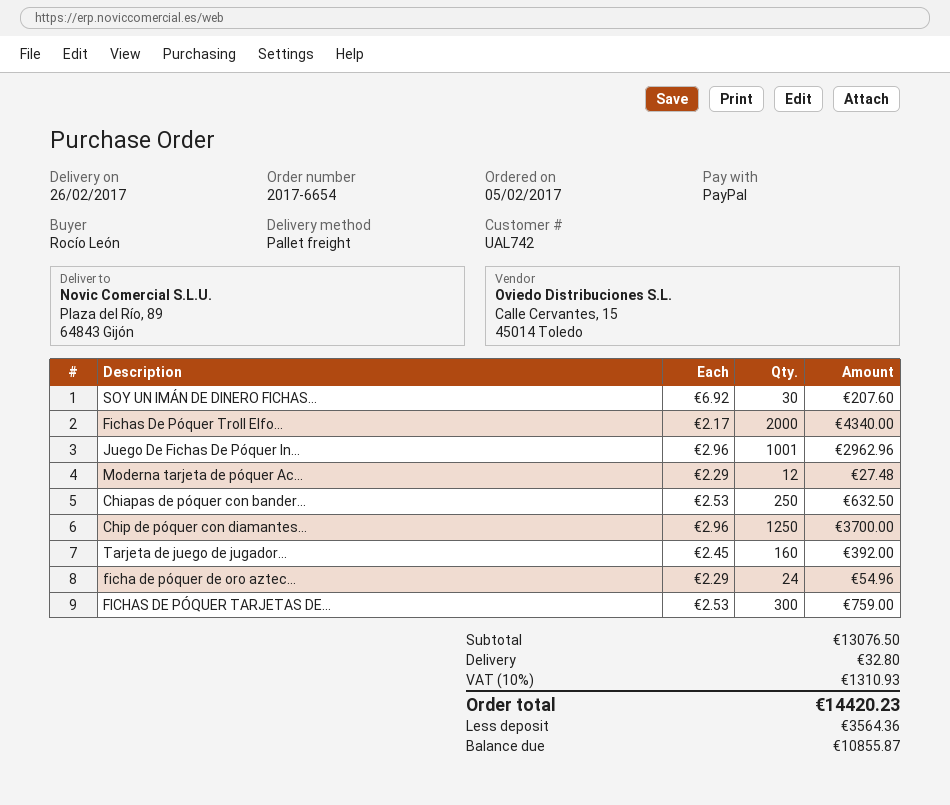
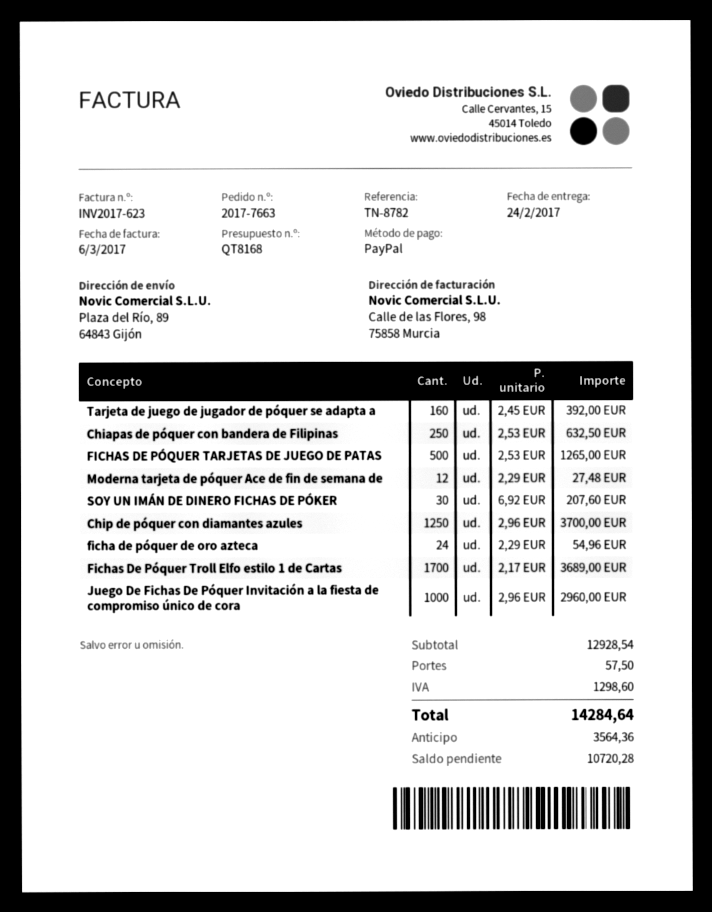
order number: 2017-6654 -> 2017-7663
delivery date: 2017-02-26 -> 2017-02-24
Fichas De Póquer Troll Elfo...: 2000 x 2.17 = 4340.00 -> 1700 x 2.17 = 3689.00
Juego De Fichas De Póquer In...: 1001 x 2.96 = 2962.96 -> 1000 x 2.96 = 2960.00
FICHAS DE PÓQUER TARJETAS DE...: 300 x 2.53 = 759.00 -> 500 x 2.53 = 1265.00
subtotal: 13076.50 -> 12928.54
shipping: 32.80 -> 57.50
tax: 1310.93 -> 1298.60
total: 14420.23 -> 14284.64
balance: 10855.87 -> 10720.28

